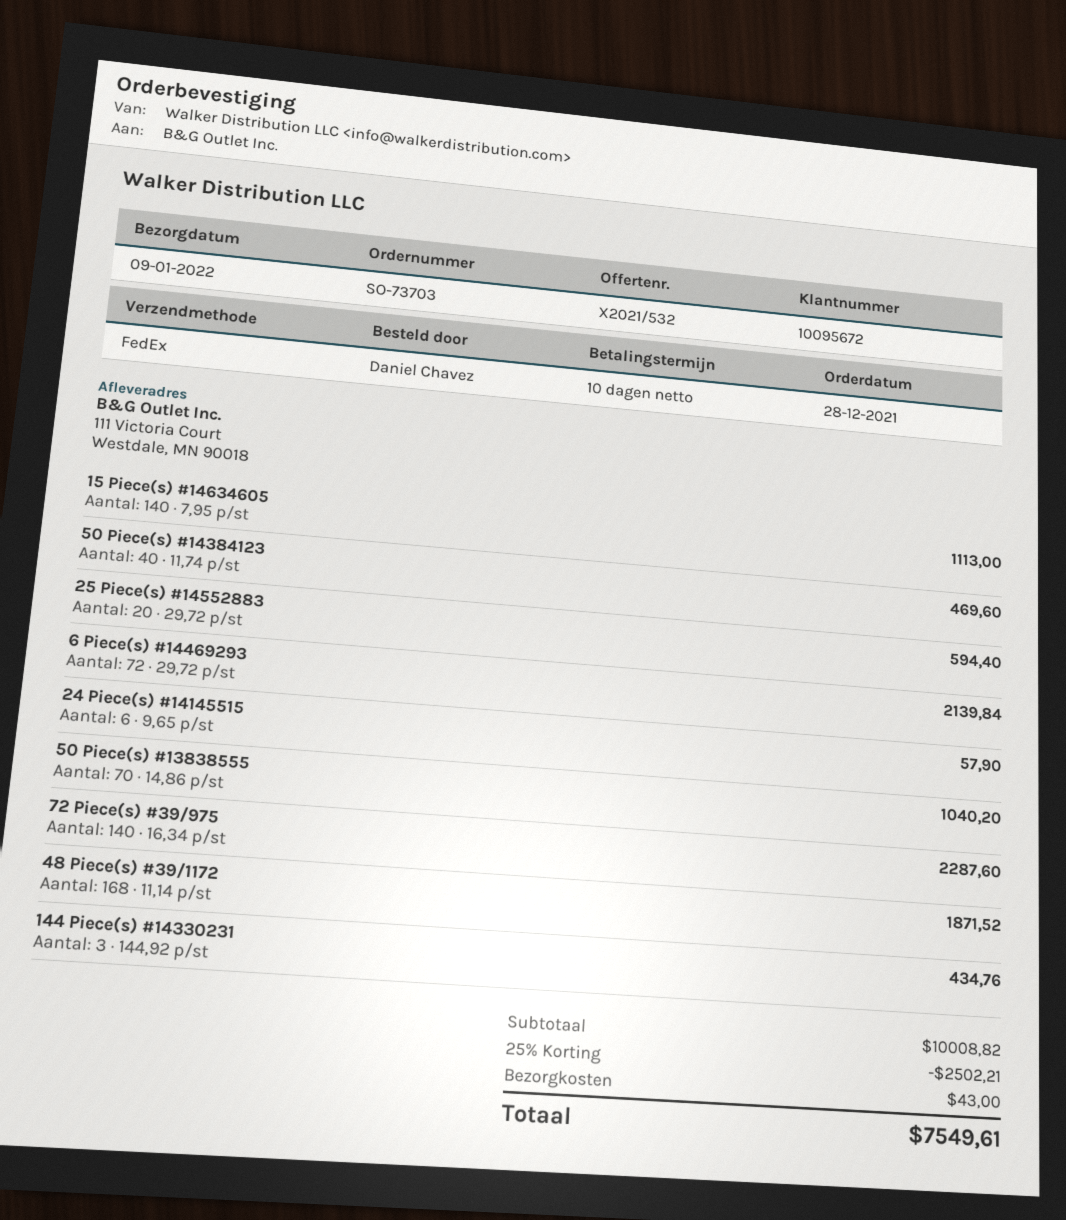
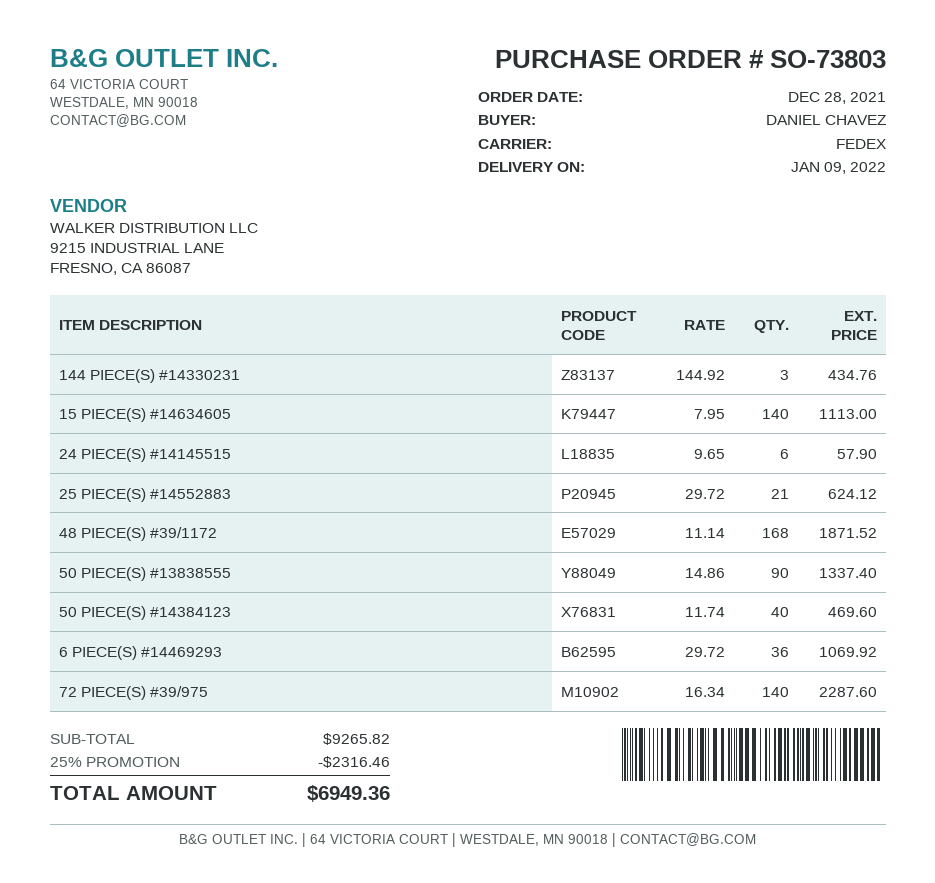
order number: SO-73703 -> SO-73803
25 Piece(s) #14552883: 20 x 29.72 = 594.40 -> 21 x 29.72 = 624.12
6 Piece(s) #14469293: 72 x 29.72 = 2139.84 -> 36 x 29.72 = 1069.92
50 Piece(s) #13838555: 70 x 14.86 = 1040.20 -> 90 x 14.86 = 1337.40
subtotal: 10008.82 -> 9265.82
discount: 25% = 2502.21 -> 25% = 2316.46
shipping: 43.00 -> none
total: 7549.61 -> 6949.36

